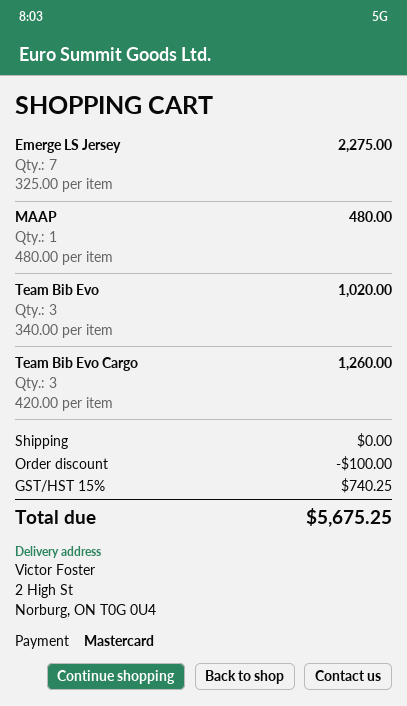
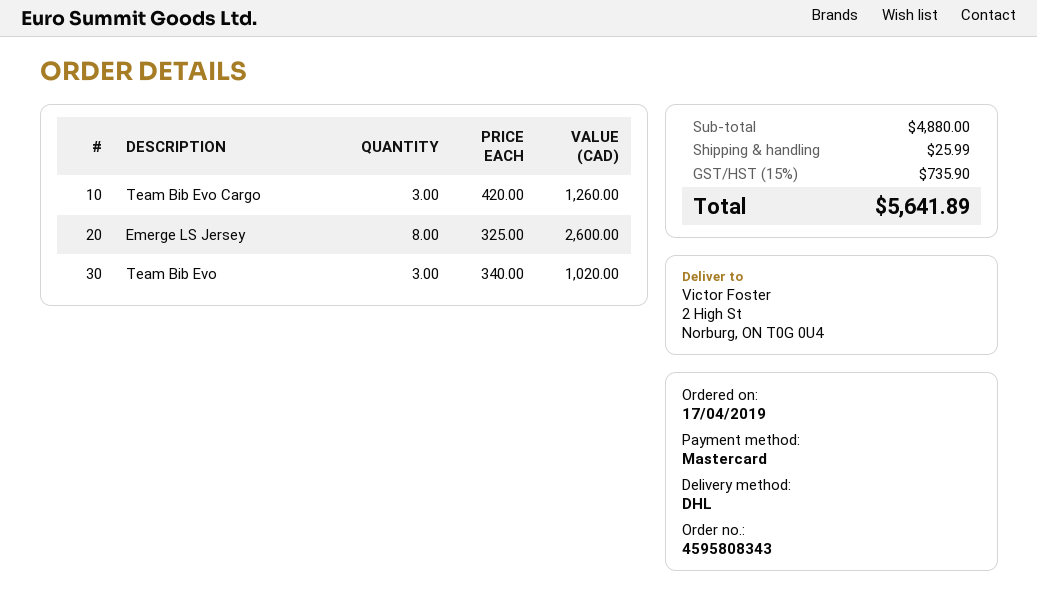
Emerge LS Jersey: 7 x 325.00 = 2275.00 -> 8 x 325.00 = 2600.00
MAAP: 1 x 480.00 = 480.00 -> none
discount: 100.00 -> none
shipping: 0.00 -> 25.99
tax: 15% = 740.25 -> 15% = 735.90
total: 5675.25 -> 5641.89

